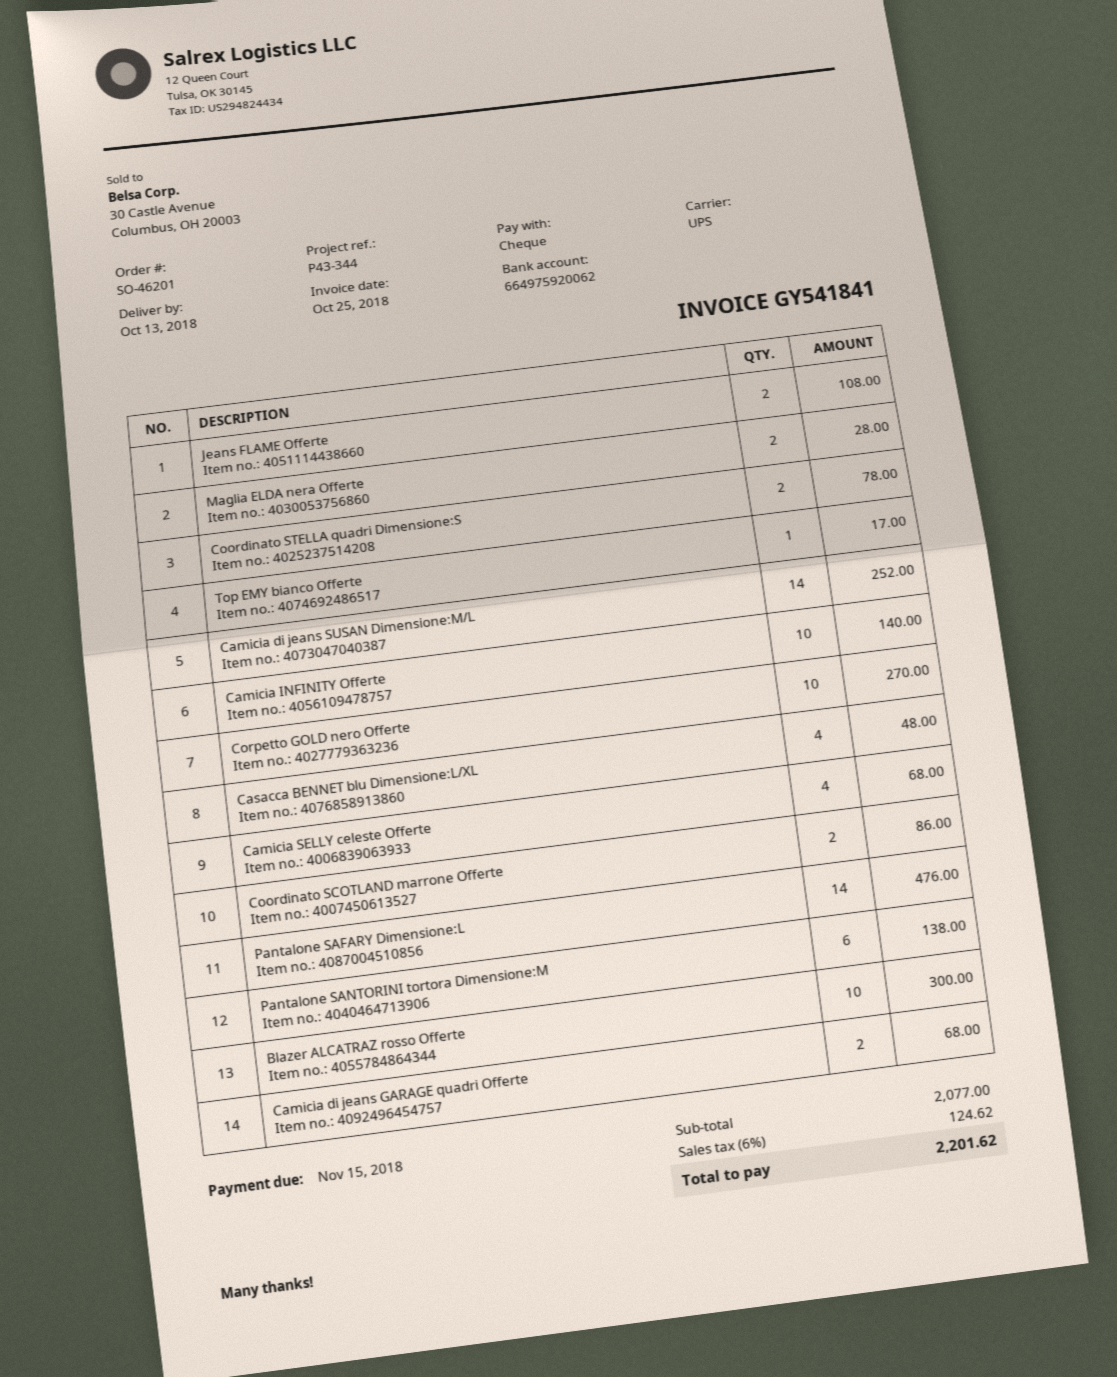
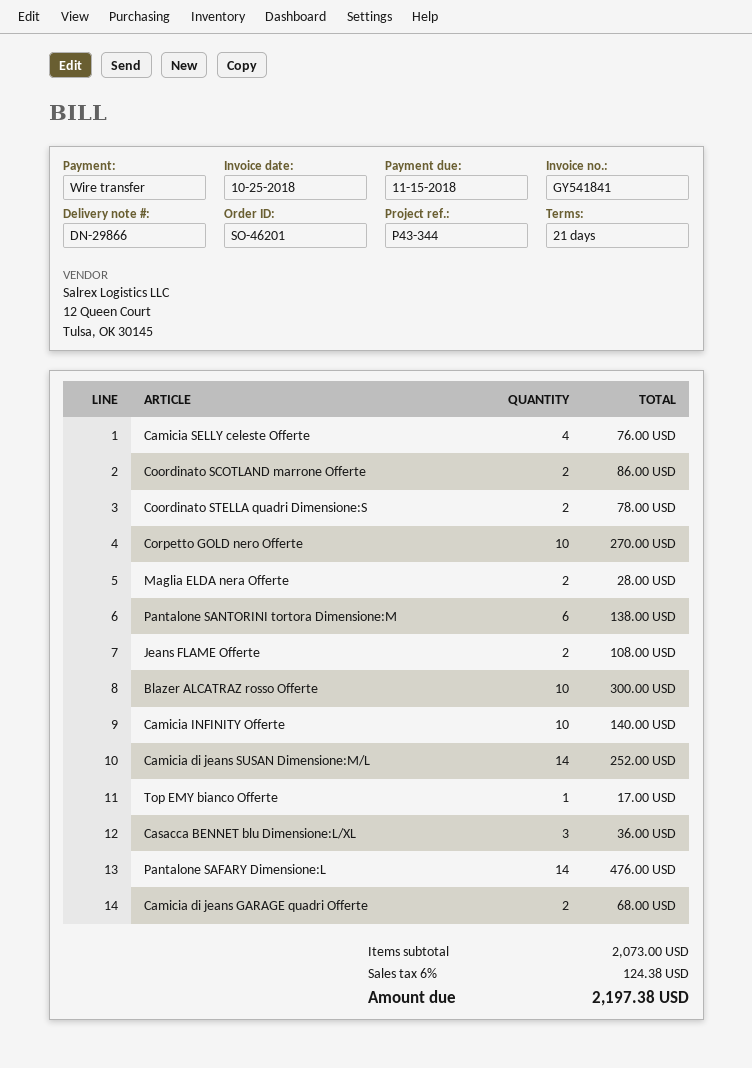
payment method: cheque -> bank transfer
Casacca BENNET blu Dimensione:L/XL: 4 for 48.00 -> 3 for 36.00
Camicia SELLY celeste Offerte: 4 for 68.00 -> 4 for 76.00
subtotal: 2077.00 -> 2073.00
tax: 6% = 124.62 -> 6% = 124.38
total: 2201.62 -> 2197.38

